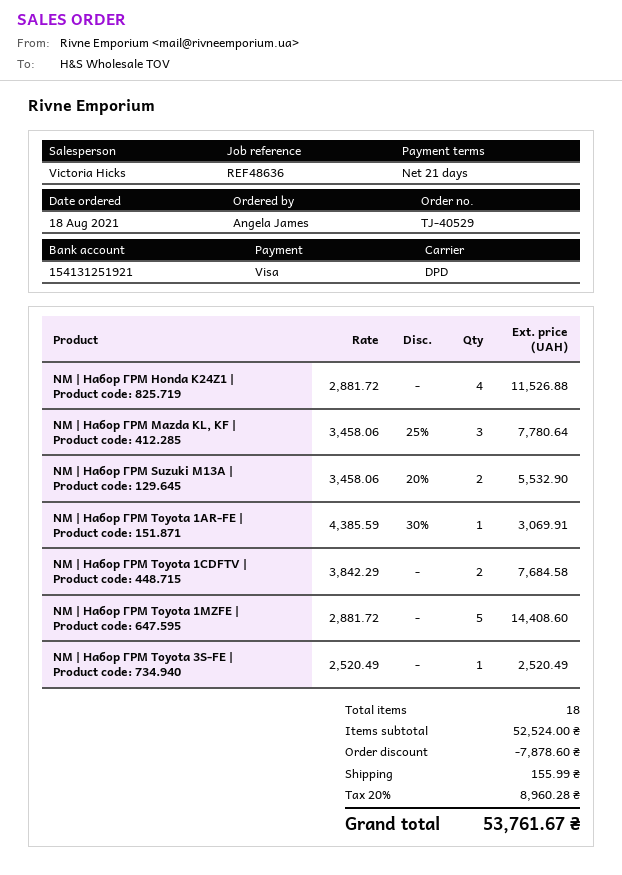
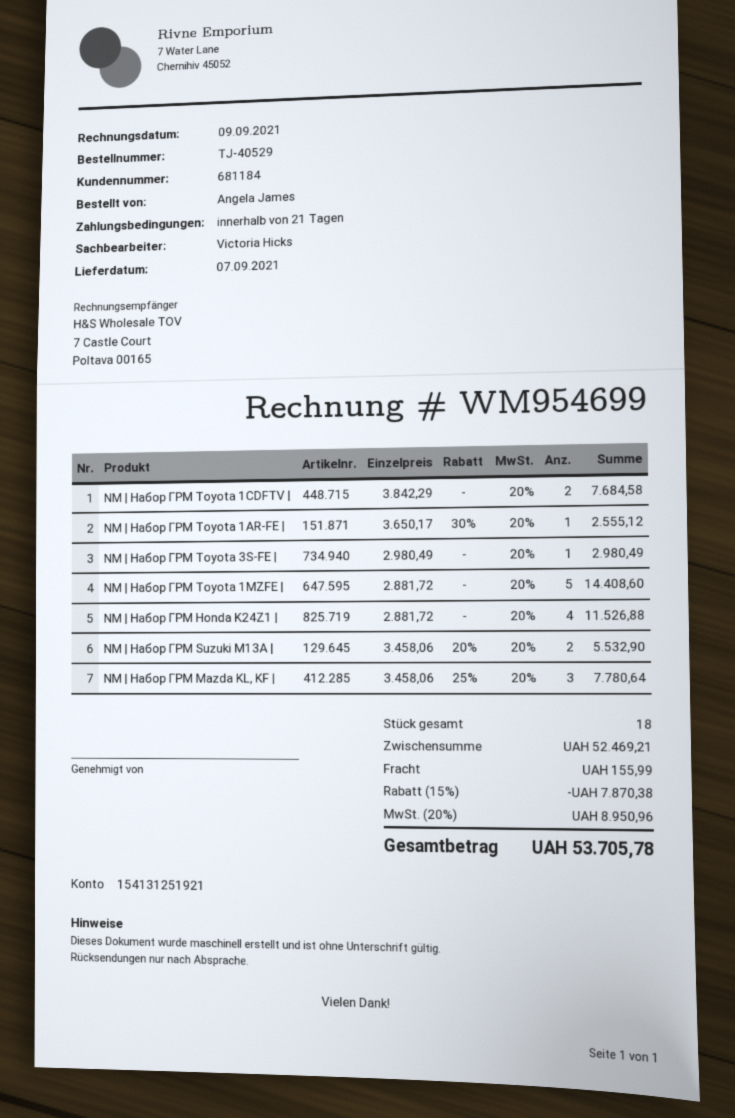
NM | Набор ГРМ Toyota 1AR-FE |: 1 x 4385.59 - 30% = 3069.91 -> 1 x 3650.17 - 30% = 2555.12
NM | Набор ГРМ Toyota 3S-FE |: 1 x 2520.49 = 2520.49 -> 1 x 2980.49 = 2980.49
subtotal: 52524.00 -> 52469.21
discount: 7878.60 -> 7870.38
tax: 20% = 8960.28 -> 20% = 8950.96
total: 53761.67 -> 53705.78

